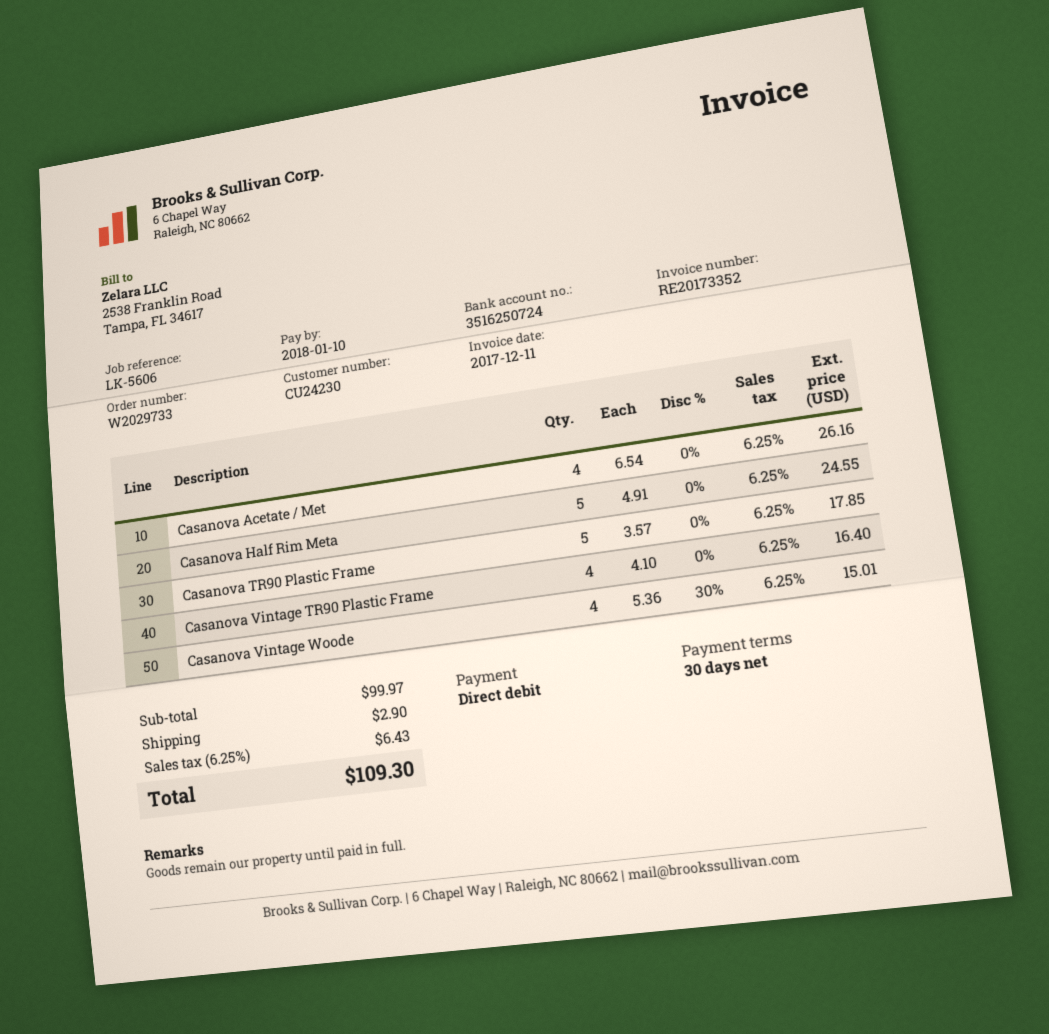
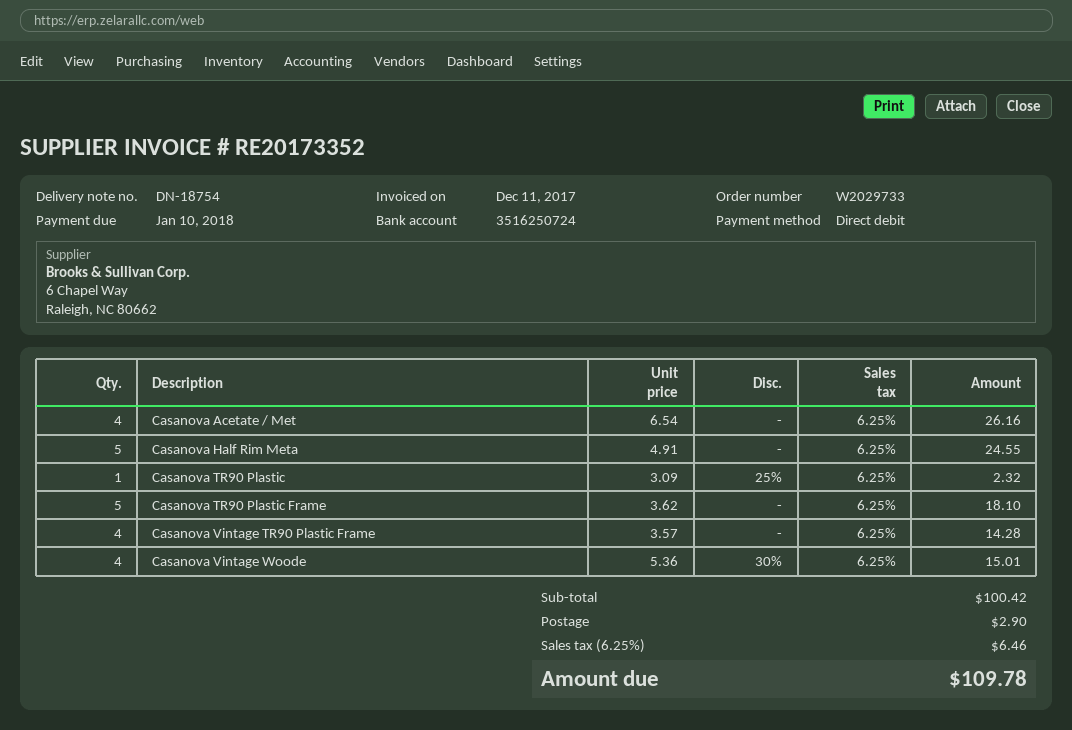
Casanova TR90 Plastic Frame: 5 x 3.57 = 17.85 -> 5 x 3.62 = 18.10
Casanova Vintage TR90 Plastic Frame: 4 x 4.10 = 16.40 -> 4 x 3.57 = 14.28
Casanova TR90 Plastic: none -> 1 x 3.09 - 25% = 2.32
subtotal: 99.97 -> 100.42
tax: 6.25% = 6.43 -> 6.25% = 6.46
total: 109.30 -> 109.78

